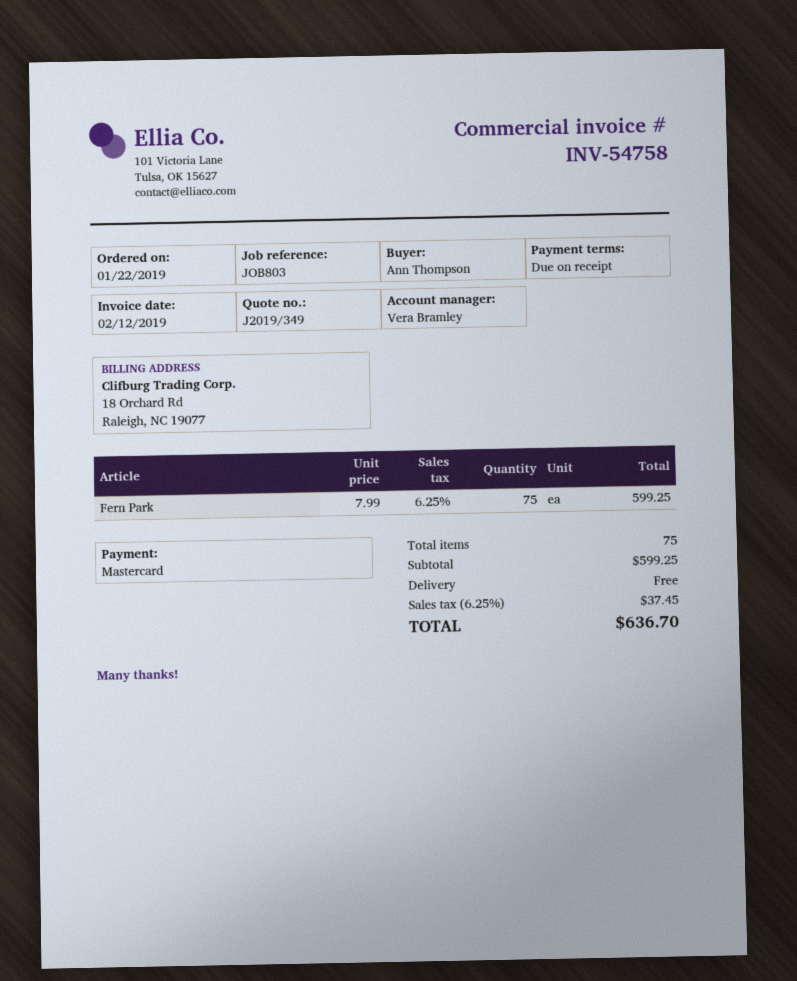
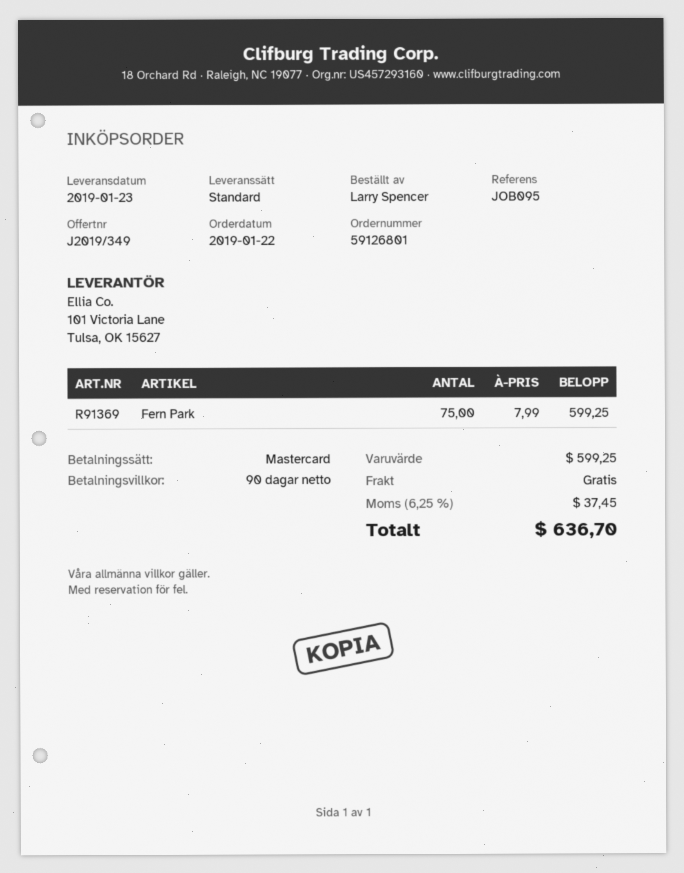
payment terms: on receipt -> 90 days
reference: JOB803 -> JOB095
ordered by: Ann Thompson -> Larry Spencer

